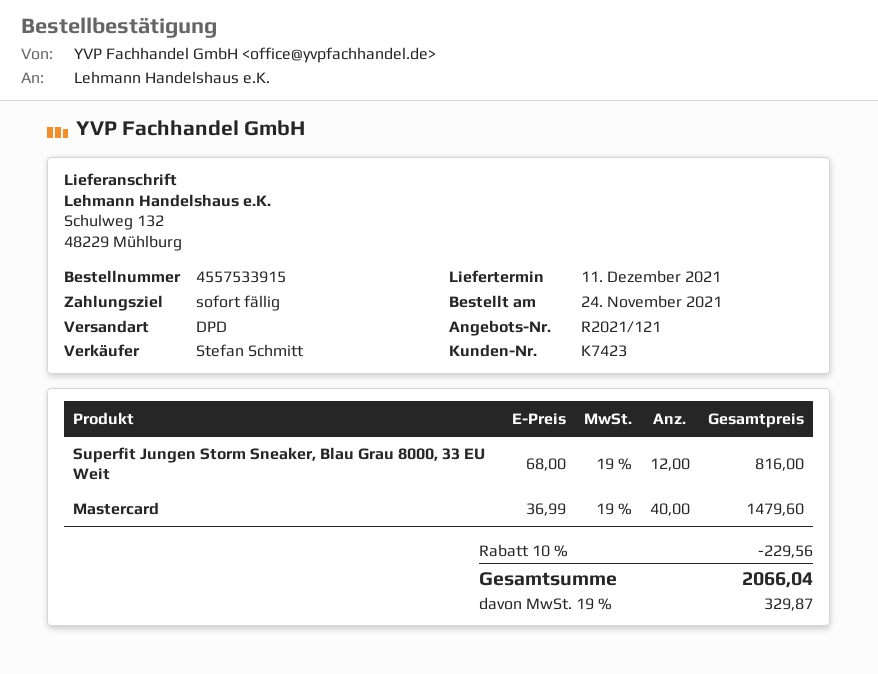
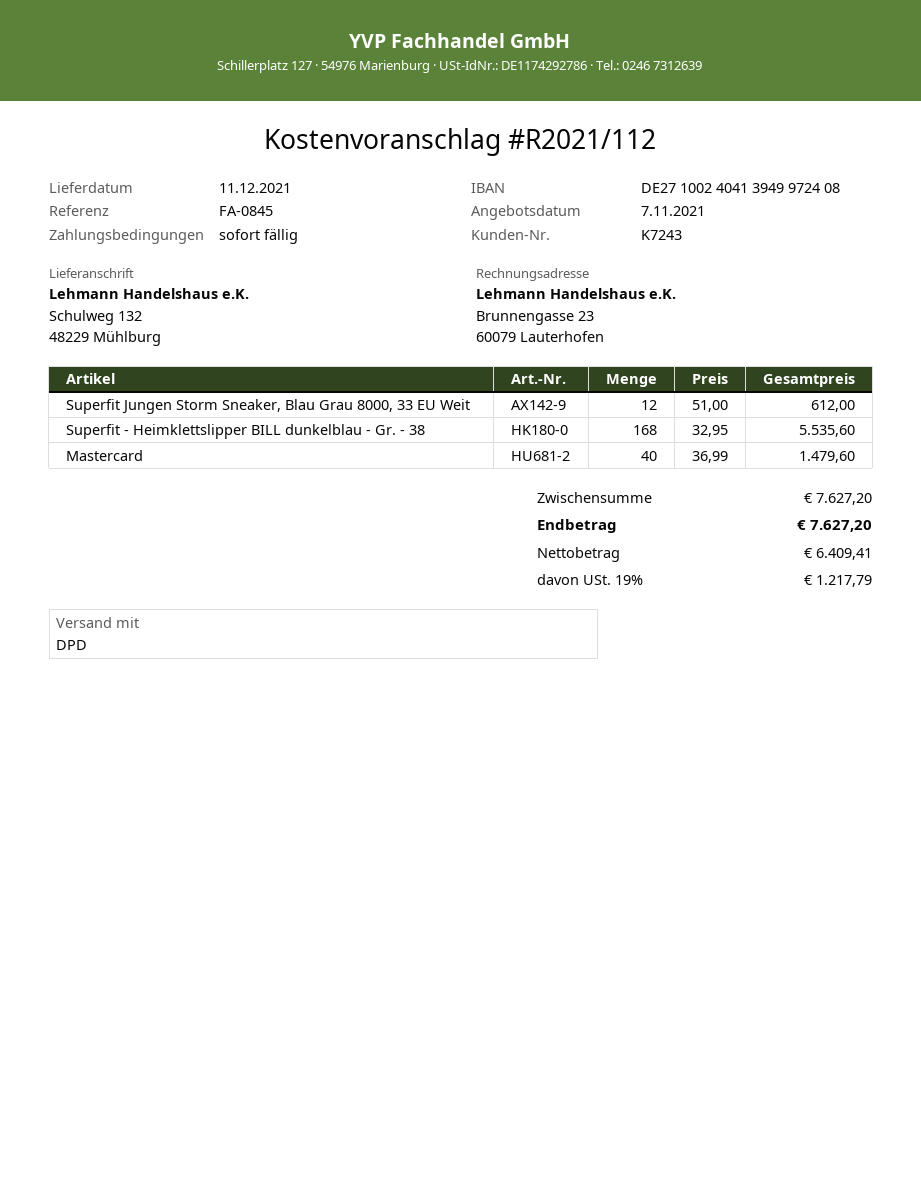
quote number: R2021/121 -> R2021/112
customer number: K7423 -> K7243
Superfit Jungen Storm Sneaker, Blau Grau 8000, 33 EU Weit: 12 x 68.00 = 816.00 -> 12 x 51.00 = 612.00
Superfit - Heimklettslipper BILL dunkelblau - Gr. - 38: none -> 168 x 32.95 = 5535.60
discount: 10% = 229.56 -> none
tax: 19% = 329.87 -> 19% = 1217.79
total: 2066.04 -> 7627.20

